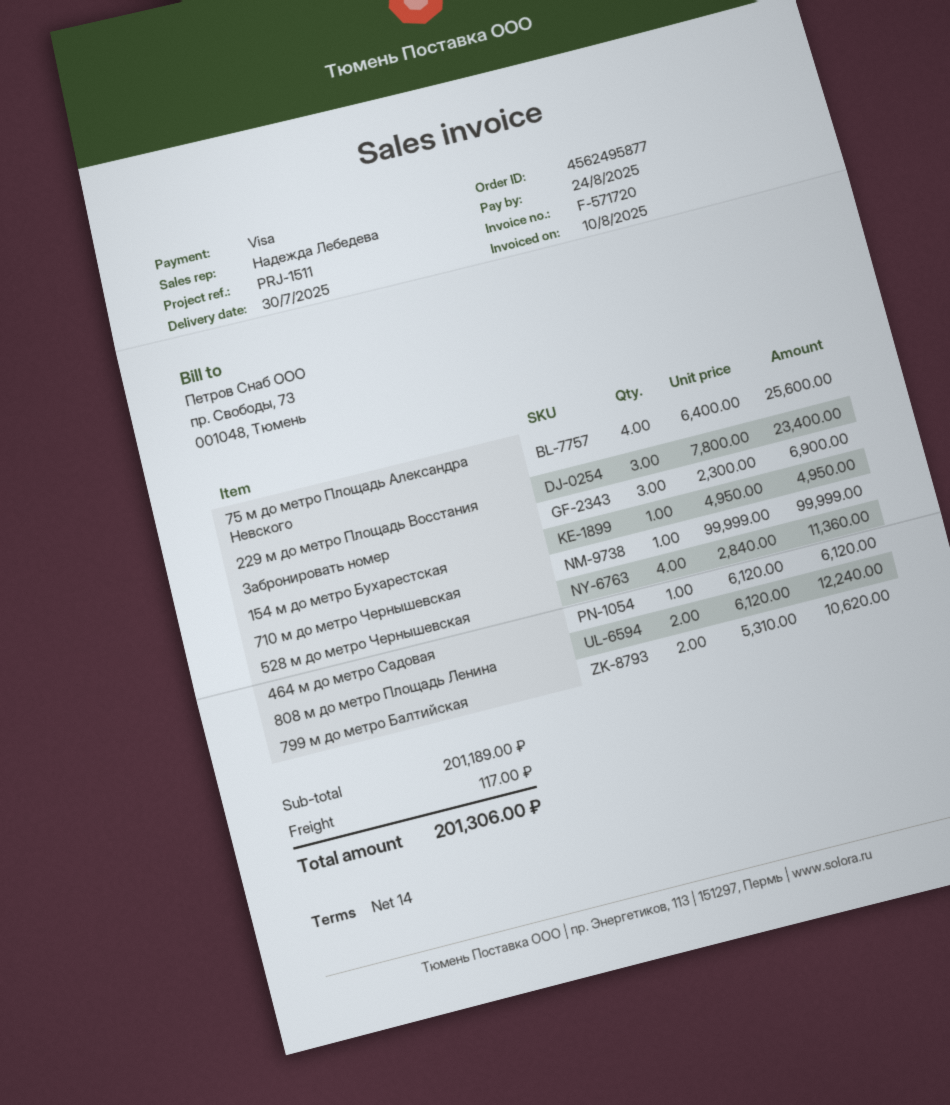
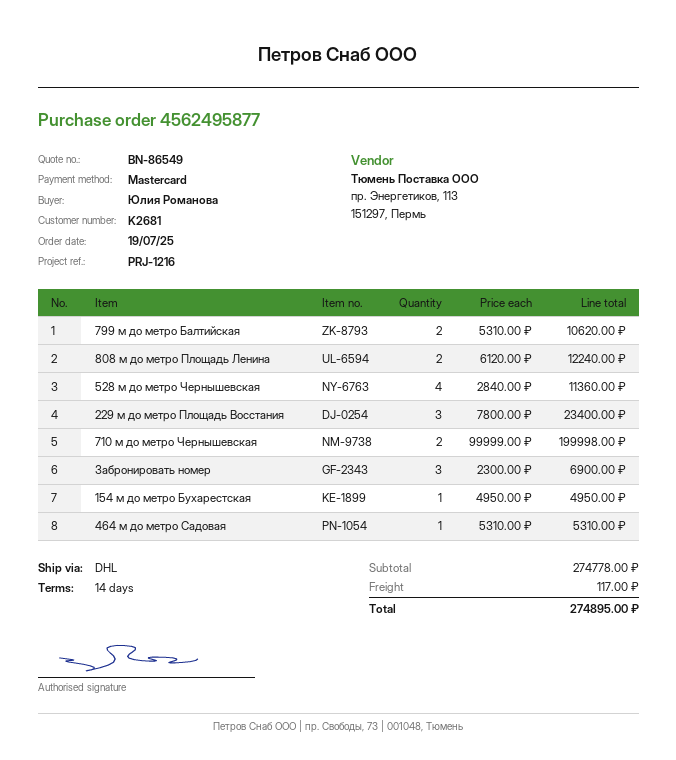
reference: PRJ-1511 -> PRJ-1216
payment method: Visa -> Mastercard
75 м до метро Площадь Александра Невского: 4 x 6400.00 = 25600.00 -> none
710 м до метро Чернышевская: 1 x 99999.00 = 99999.00 -> 2 x 99999.00 = 199998.00
464 м до метро Садовая: 1 x 6120.00 = 6120.00 -> 1 x 5310.00 = 5310.00
subtotal: 201189.00 -> 274778.00
total: 201306.00 -> 274895.00

